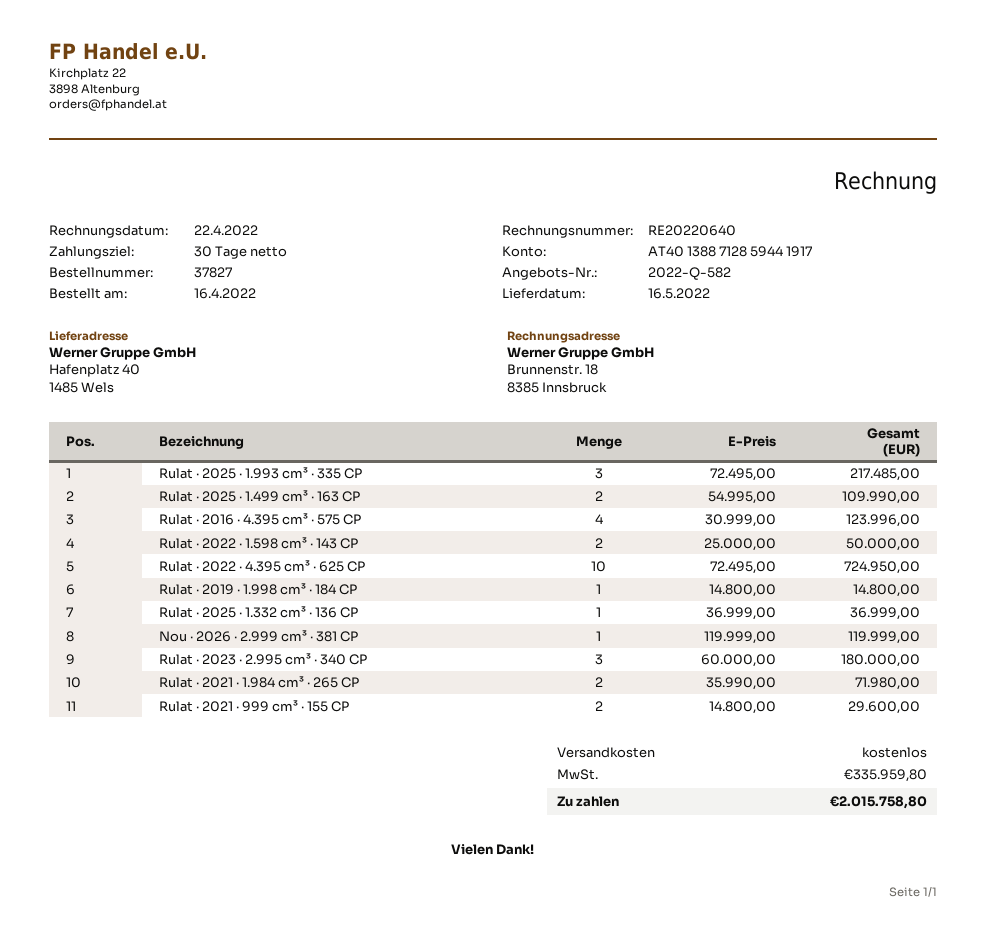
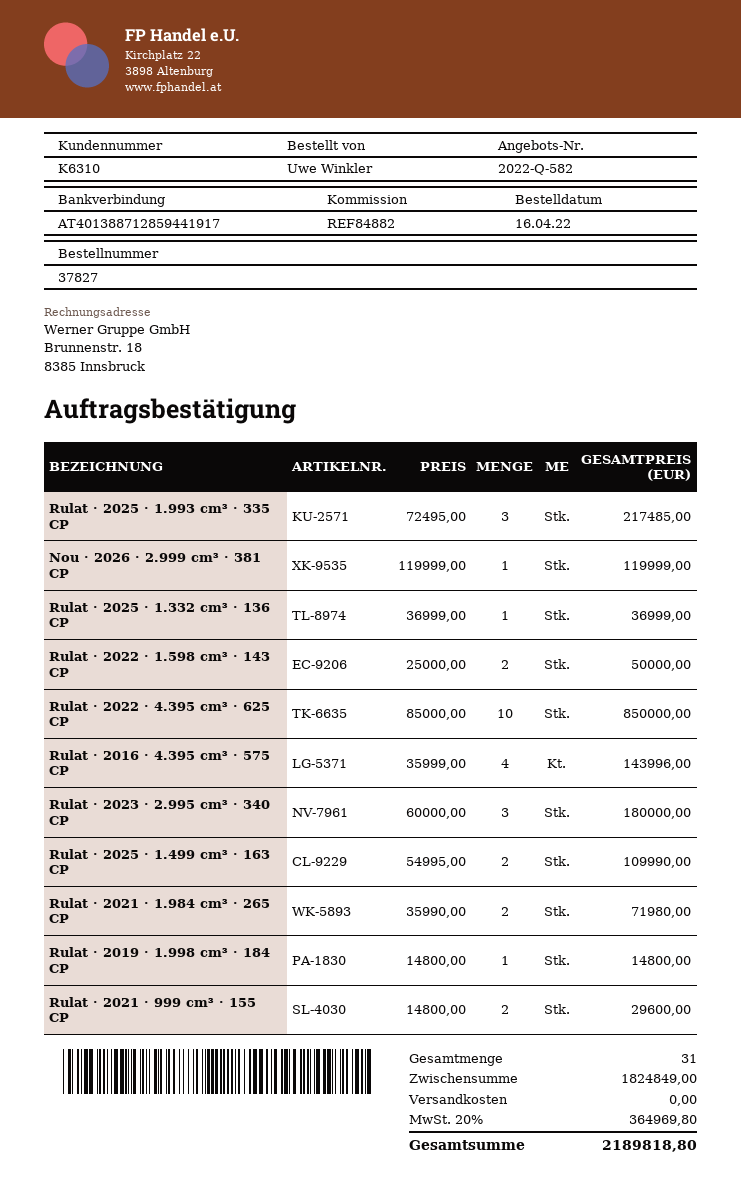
Rulat · 2016 · 4.395 cm³ · 575 CP: 4 x 30999.00 = 123996.00 -> 4 x 35999.00 = 143996.00
Rulat · 2022 · 4.395 cm³ · 625 CP: 10 x 72495.00 = 724950.00 -> 10 x 85000.00 = 850000.00
tax: 335959.80 -> 364969.80
total: 2015758.80 -> 2189818.80

